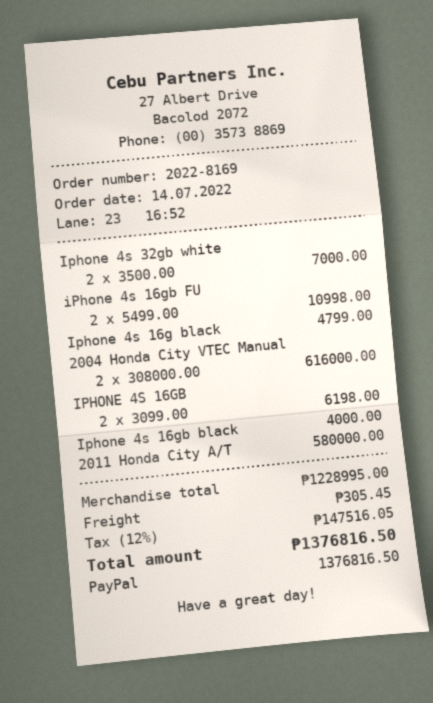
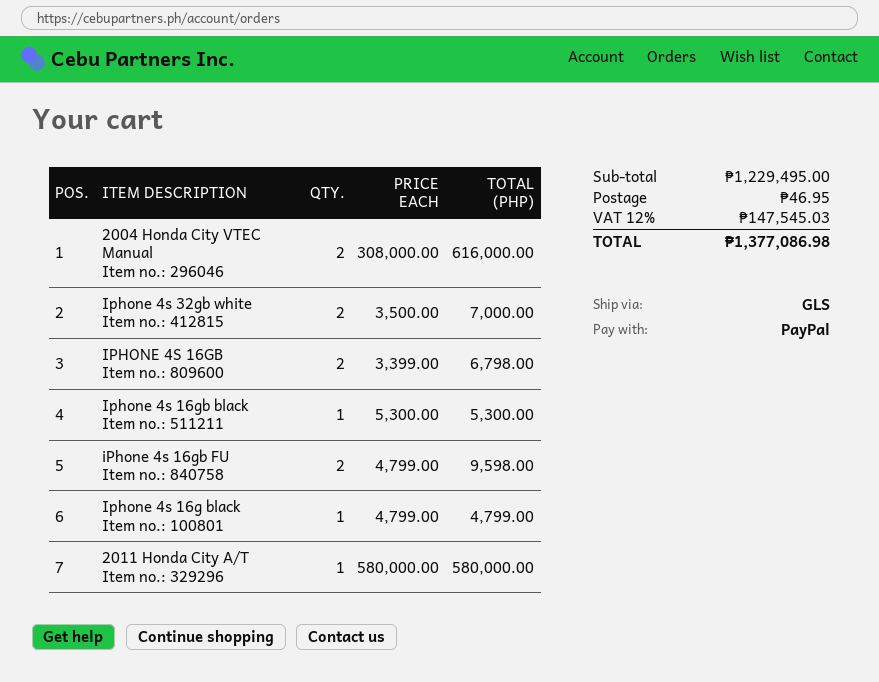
iPhone 4s 16gb FU: 2 x 5499.00 = 10998.00 -> 2 x 4799.00 = 9598.00
IPHONE 4S 16GB: 2 x 3099.00 = 6198.00 -> 2 x 3399.00 = 6798.00
Iphone 4s 16gb black: 1 x 4000.00 = 4000.00 -> 1 x 5300.00 = 5300.00
subtotal: 1228995.00 -> 1229495.00
shipping: 305.45 -> 46.95
tax: 12% = 147516.05 -> 12% = 147545.03
total: 1376816.50 -> 1377086.98

